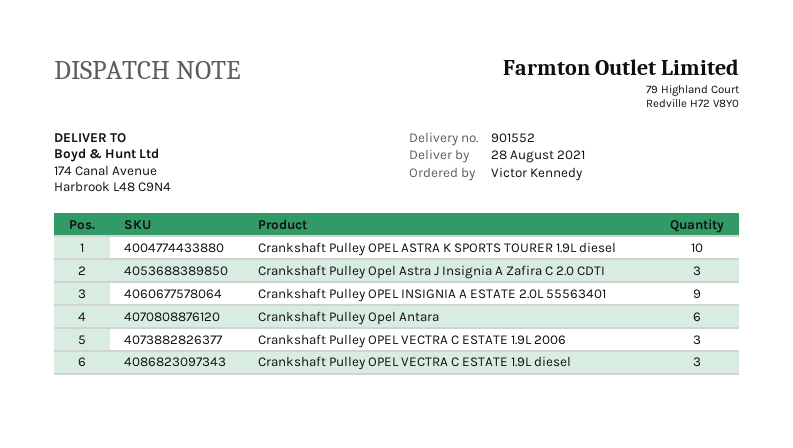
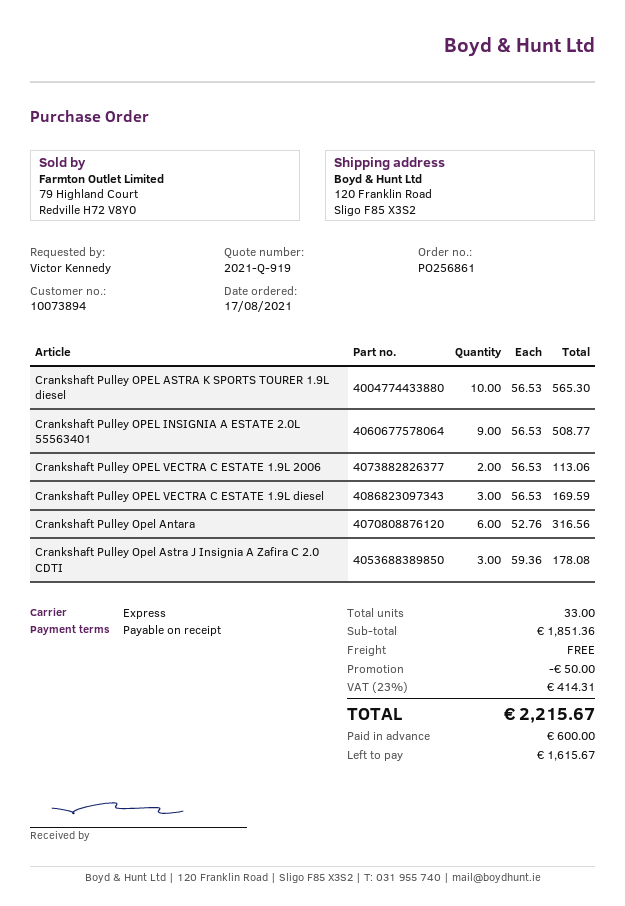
ship to: 174 Canal Avenue, Harbrook L48 C9N4 -> 120 Franklin Road, Sligo F85 X3S2
Crankshaft Pulley OPEL VECTRA C ESTATE 1.9L 2006: 3 -> 2

